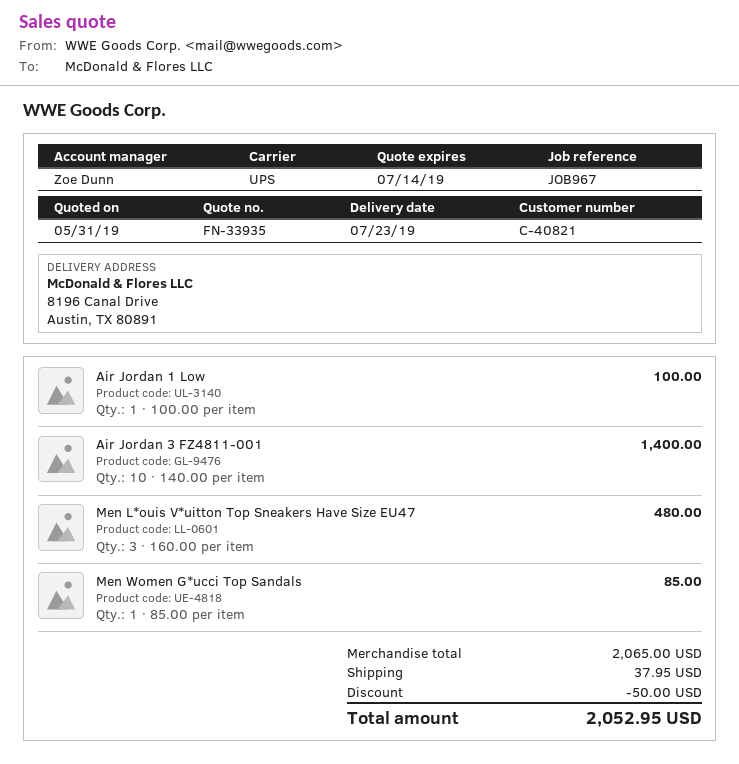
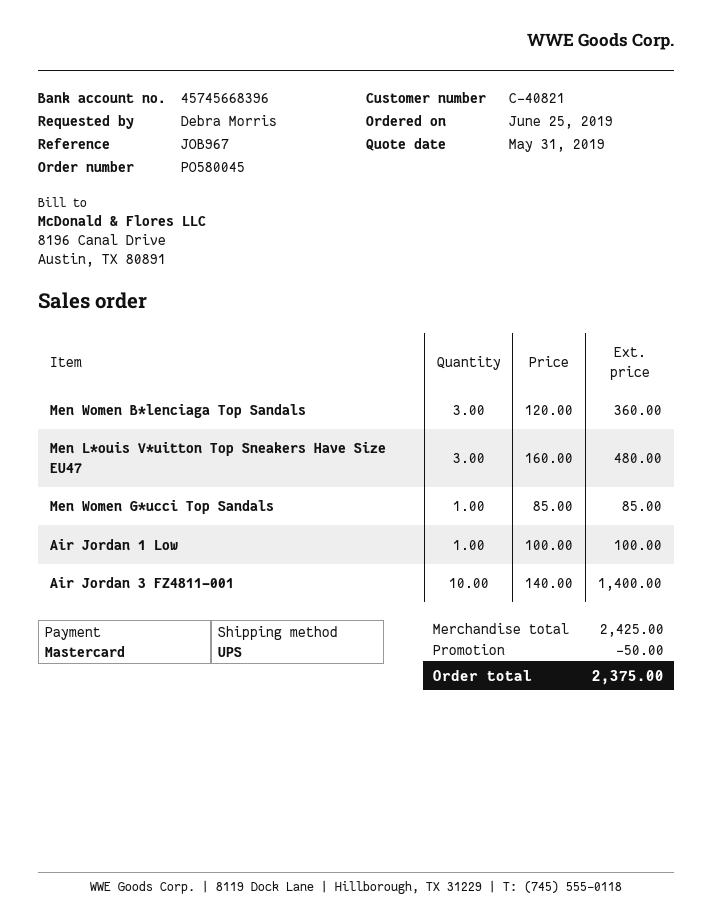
Men Women B*lenciaga Top Sandals: none -> 3 x 120.00 = 360.00
subtotal: 2065.00 -> 2425.00
shipping: 37.95 -> none
total: 2052.95 -> 2375.00

